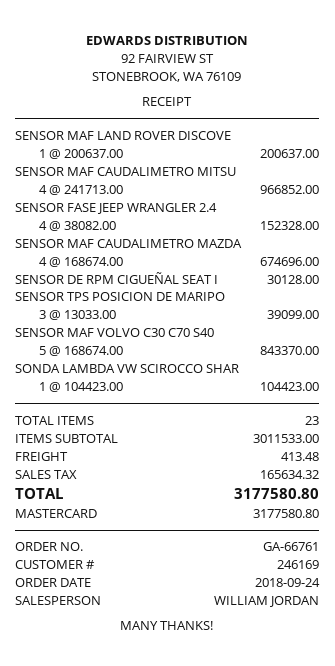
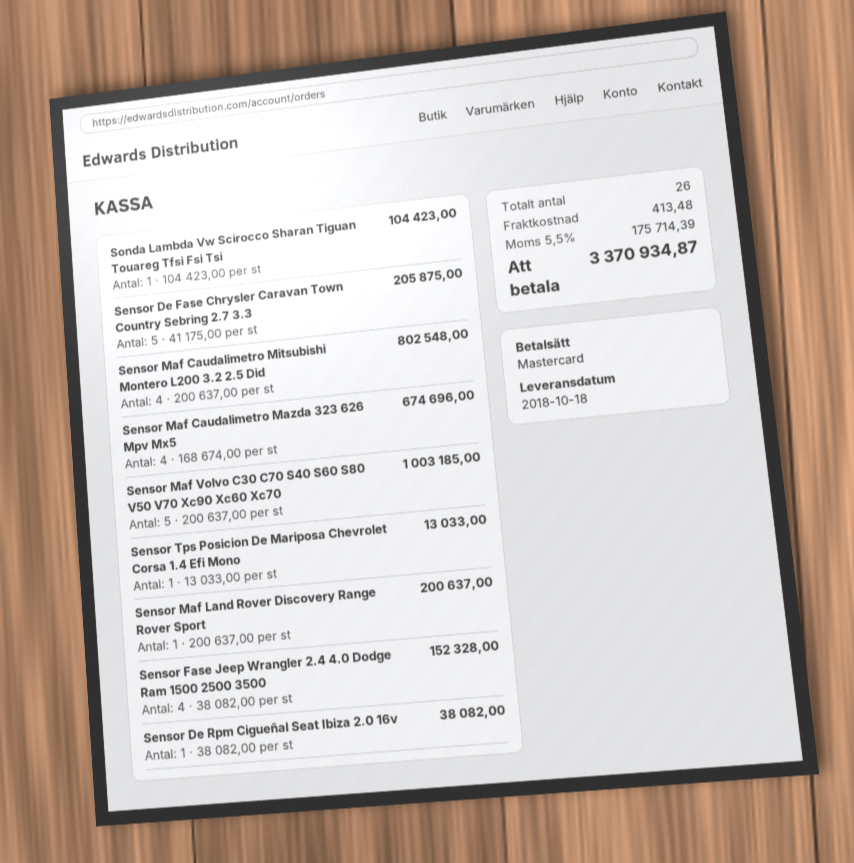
SENSOR MAF CAUDALIMETRO MITSU: 4 x 241713.00 = 966852.00 -> 4 x 200637.00 = 802548.00
SENSOR DE RPM CIGUEÑAL SEAT I: 1 x 30128.00 = 30128.00 -> 1 x 38082.00 = 38082.00
SENSOR TPS POSICION DE MARIPO: 3 x 13033.00 = 39099.00 -> 1 x 13033.00 = 13033.00
SENSOR MAF VOLVO C30 C70 S40: 5 x 168674.00 = 843370.00 -> 5 x 200637.00 = 1003185.00
Sensor De Fase Chrysler Caravan Town Country Sebring 2.7 3.3: none -> 5 x 41175.00 = 205875.00
total quantity: 23 -> 26
tax: 165634.32 -> 175714.39
total: 3177580.80 -> 3370934.87

